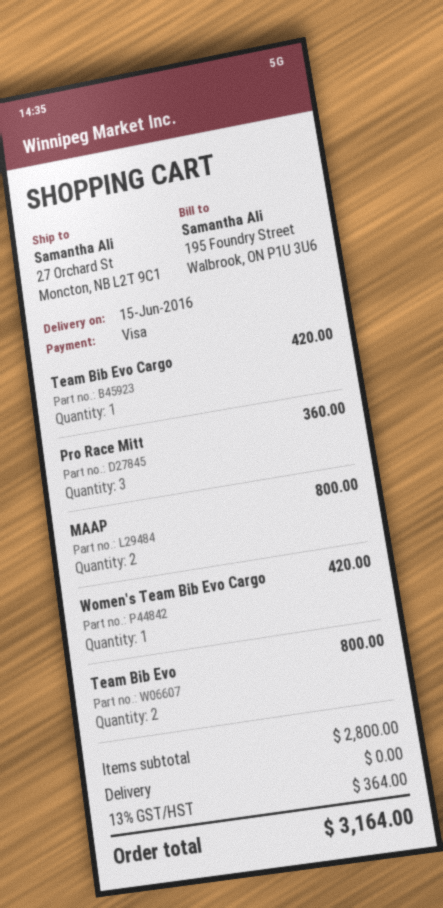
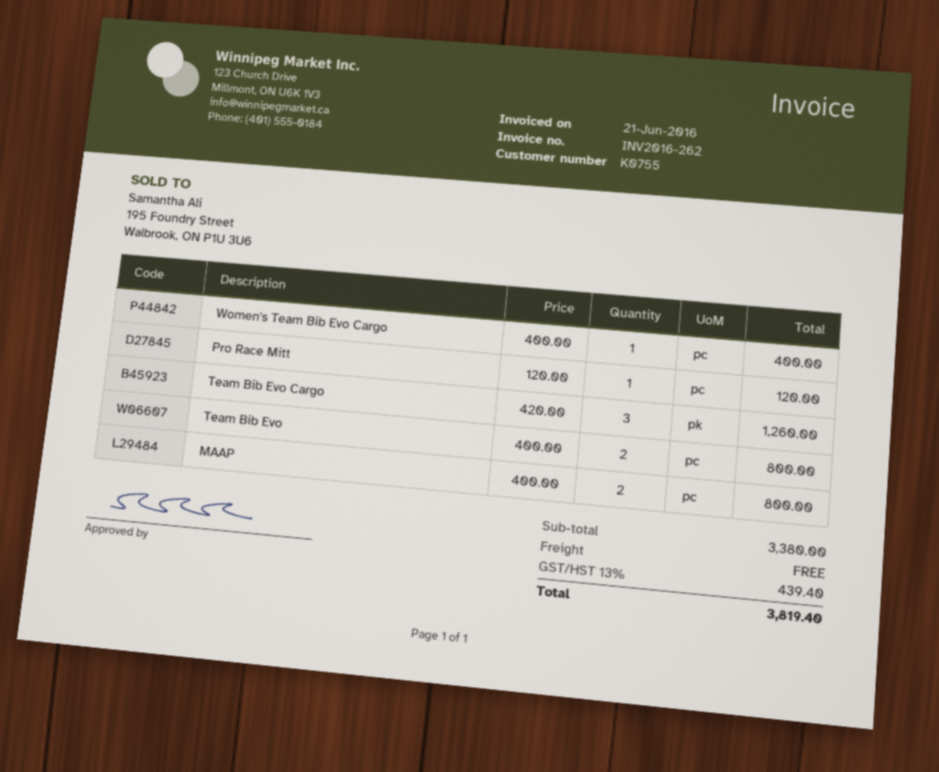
Team Bib Evo Cargo: 1 for 420.00 -> 3 for 1260.00
Pro Race Mitt: 3 for 360.00 -> 1 for 120.00
Women's Team Bib Evo Cargo: 1 for 420.00 -> 1 for 400.00
subtotal: 2800.00 -> 3380.00
tax: 13% = 364.00 -> 13% = 439.40
total: 3164.00 -> 3819.40

